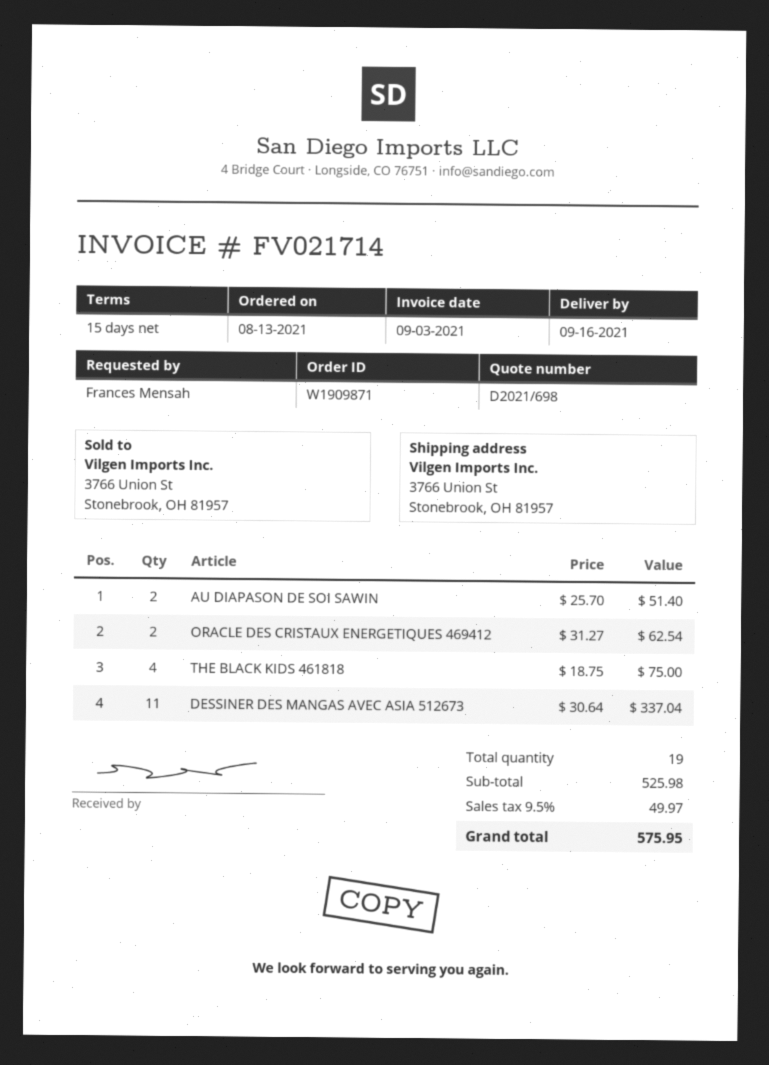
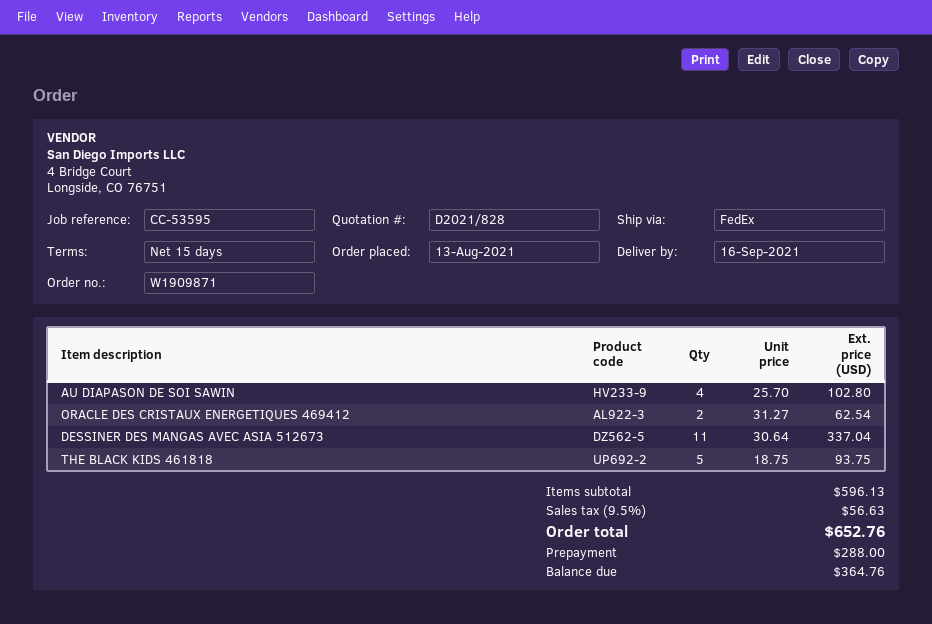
quote number: D2021/698 -> D2021/828
AU DIAPASON DE SOI SAWIN: 2 x 25.70 = 51.40 -> 4 x 25.70 = 102.80
THE BLACK KIDS 461818: 4 x 18.75 = 75.00 -> 5 x 18.75 = 93.75
subtotal: 525.98 -> 596.13
tax: 9.5% = 49.97 -> 9.5% = 56.63
total: 575.95 -> 652.76

